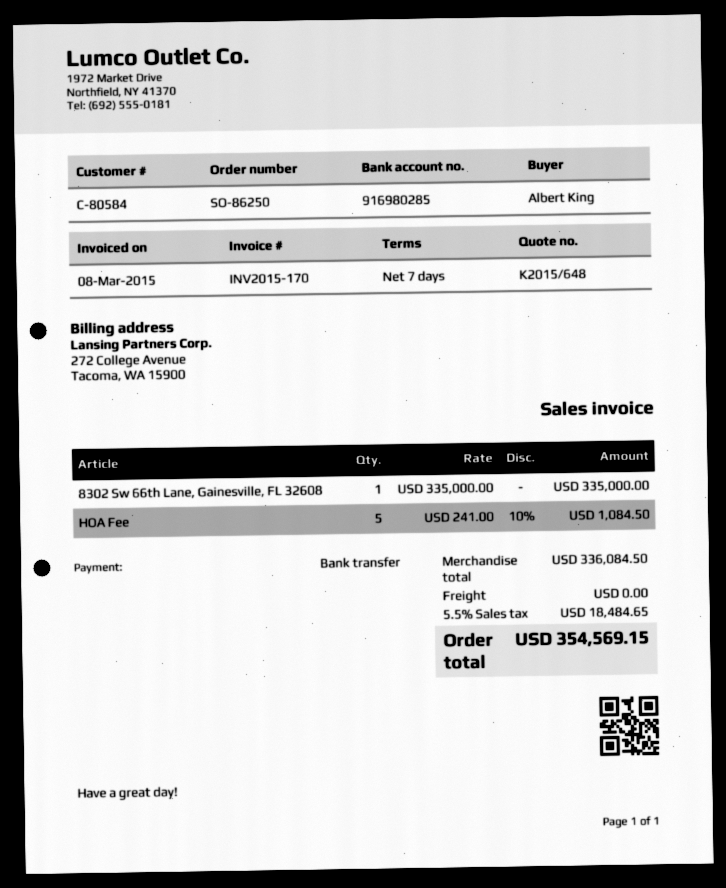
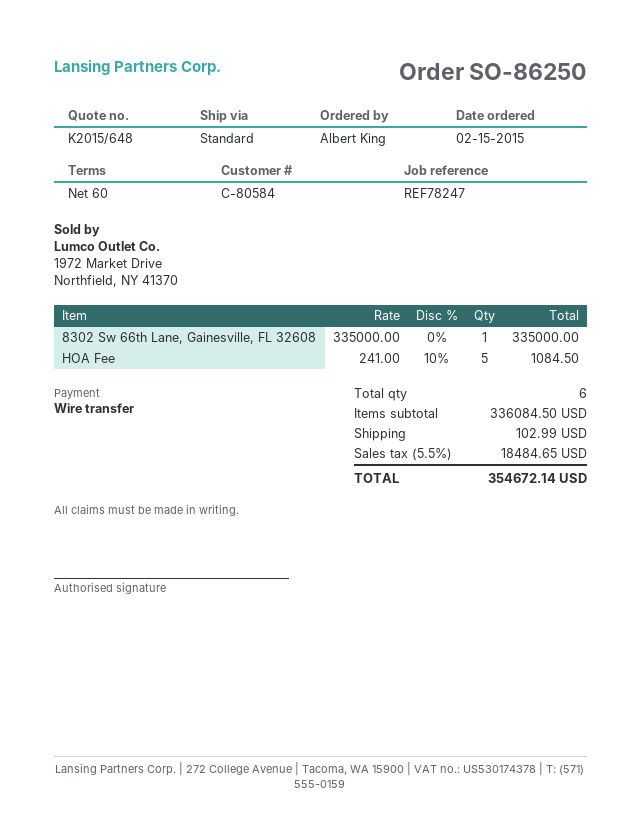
payment terms: 7 days -> 60 days
shipping: 0.00 -> 102.99
total: 354569.15 -> 354672.14

